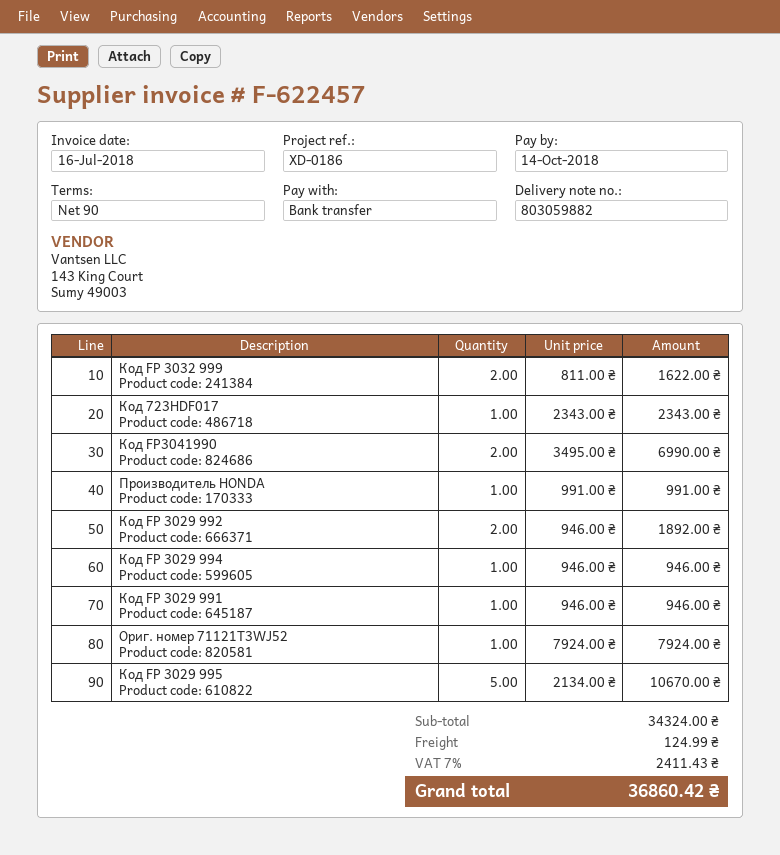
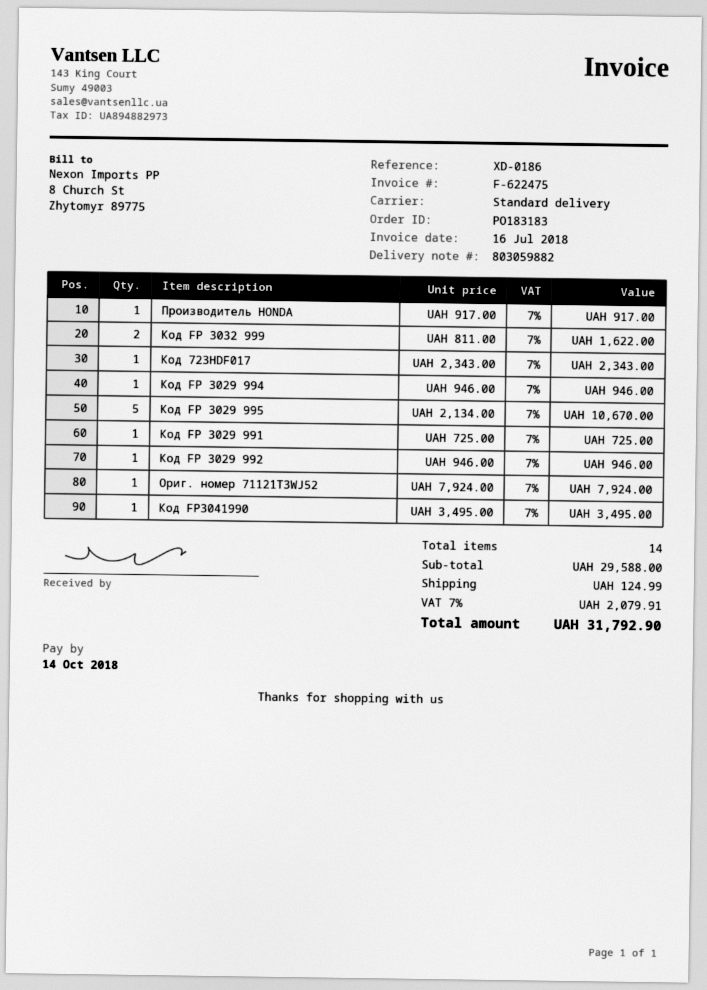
invoice number: F-622457 -> F-622475
Код FP3041990: 2 x 3495.00 = 6990.00 -> 1 x 3495.00 = 3495.00
Производитель HONDA: 1 x 991.00 = 991.00 -> 1 x 917.00 = 917.00
Код FP 3029 992: 2 x 946.00 = 1892.00 -> 1 x 946.00 = 946.00
Код FP 3029 991: 1 x 946.00 = 946.00 -> 1 x 725.00 = 725.00
subtotal: 34324.00 -> 29588.00
tax: 7% = 2411.43 -> 7% = 2079.91
total: 36860.42 -> 31792.90

